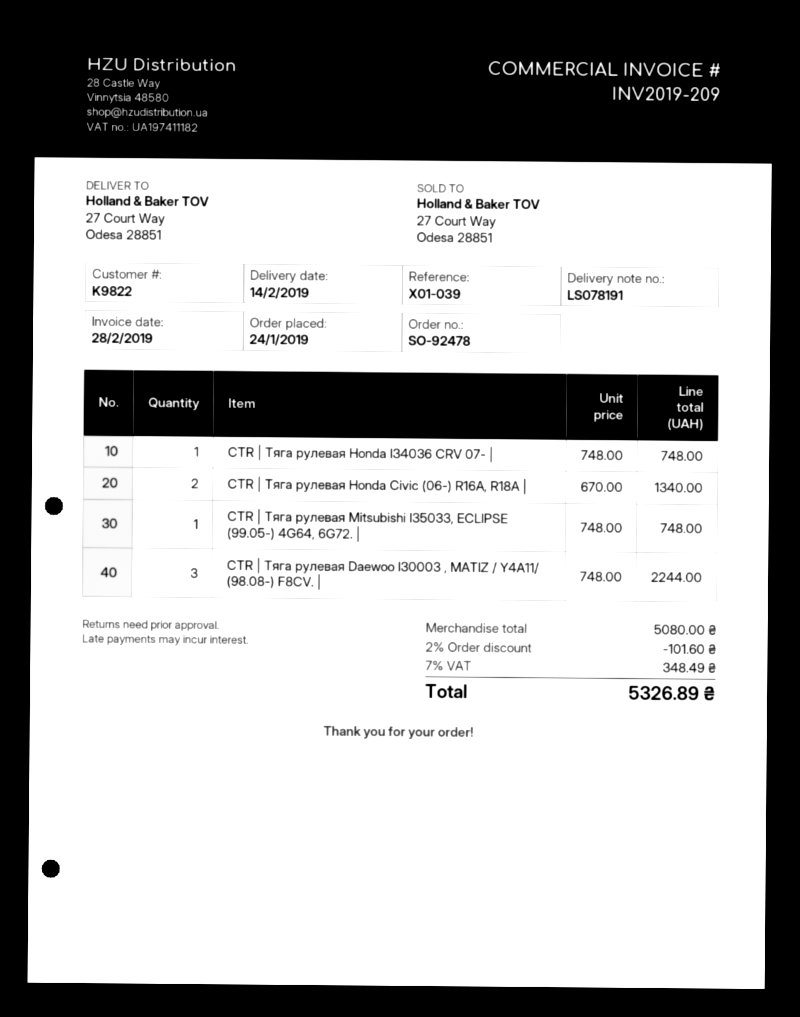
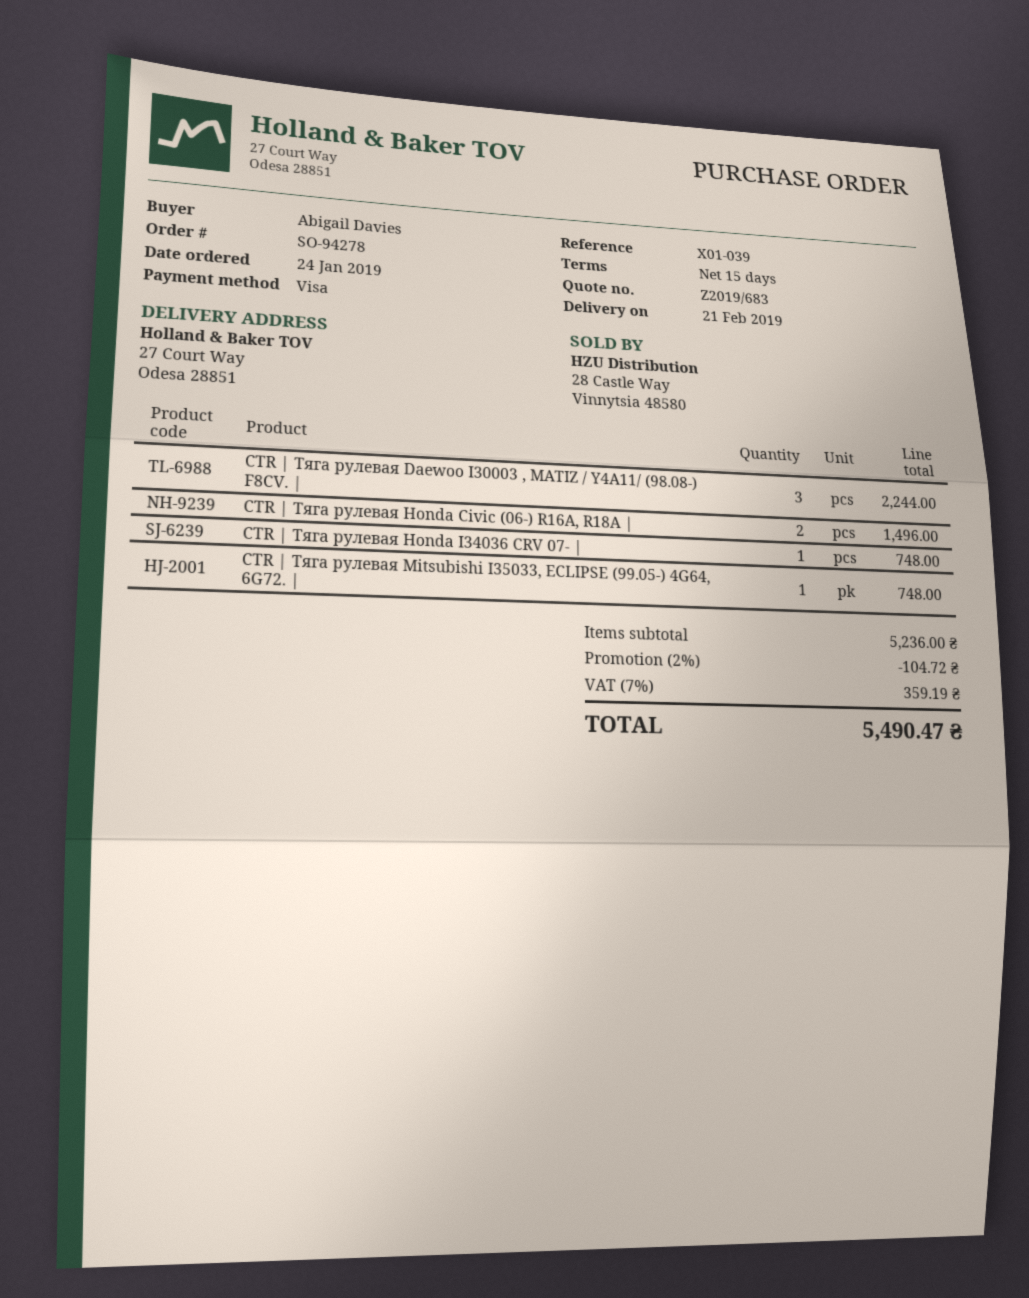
order number: SO-92478 -> SO-94278
delivery date: 2019-02-14 -> 2019-02-21
CTR | Тяга рулевая Honda Civic (06-) R16A, R18A |: 2 for 1340.00 -> 2 for 1496.00
subtotal: 5080.00 -> 5236.00
discount: 2% = 101.60 -> 2% = 104.72
tax: 7% = 348.49 -> 7% = 359.19
total: 5326.89 -> 5490.47

